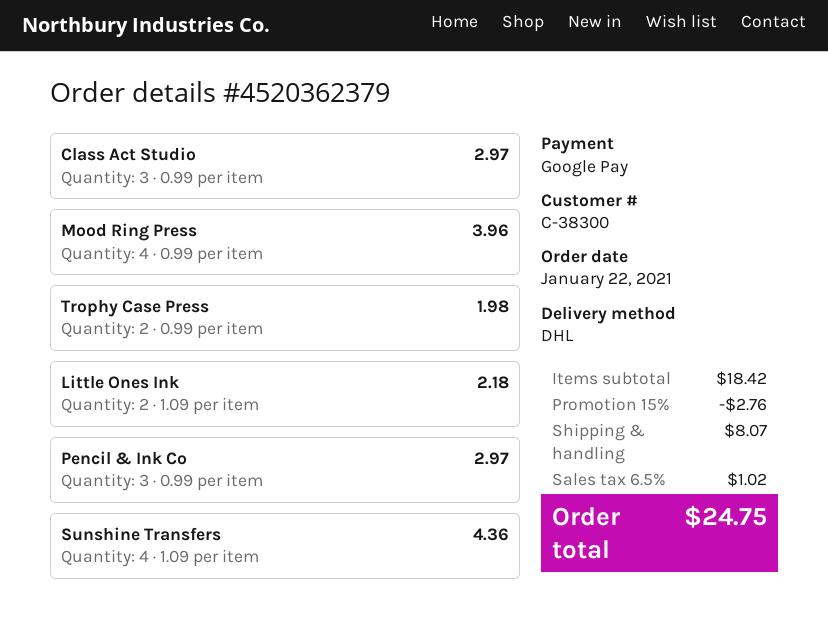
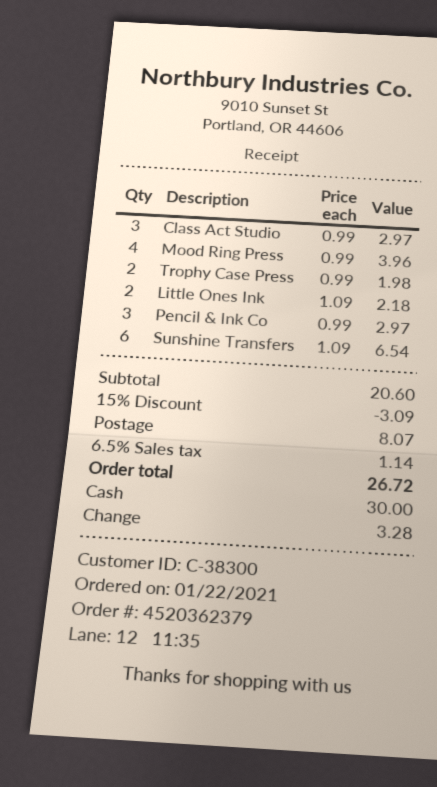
payment method: Google Pay -> cash
Sunshine Transfers: 4 x 1.09 = 4.36 -> 6 x 1.09 = 6.54
subtotal: 18.42 -> 20.60
discount: 15% = 2.76 -> 15% = 3.09
tax: 6.5% = 1.02 -> 6.5% = 1.14
total: 24.75 -> 26.72

